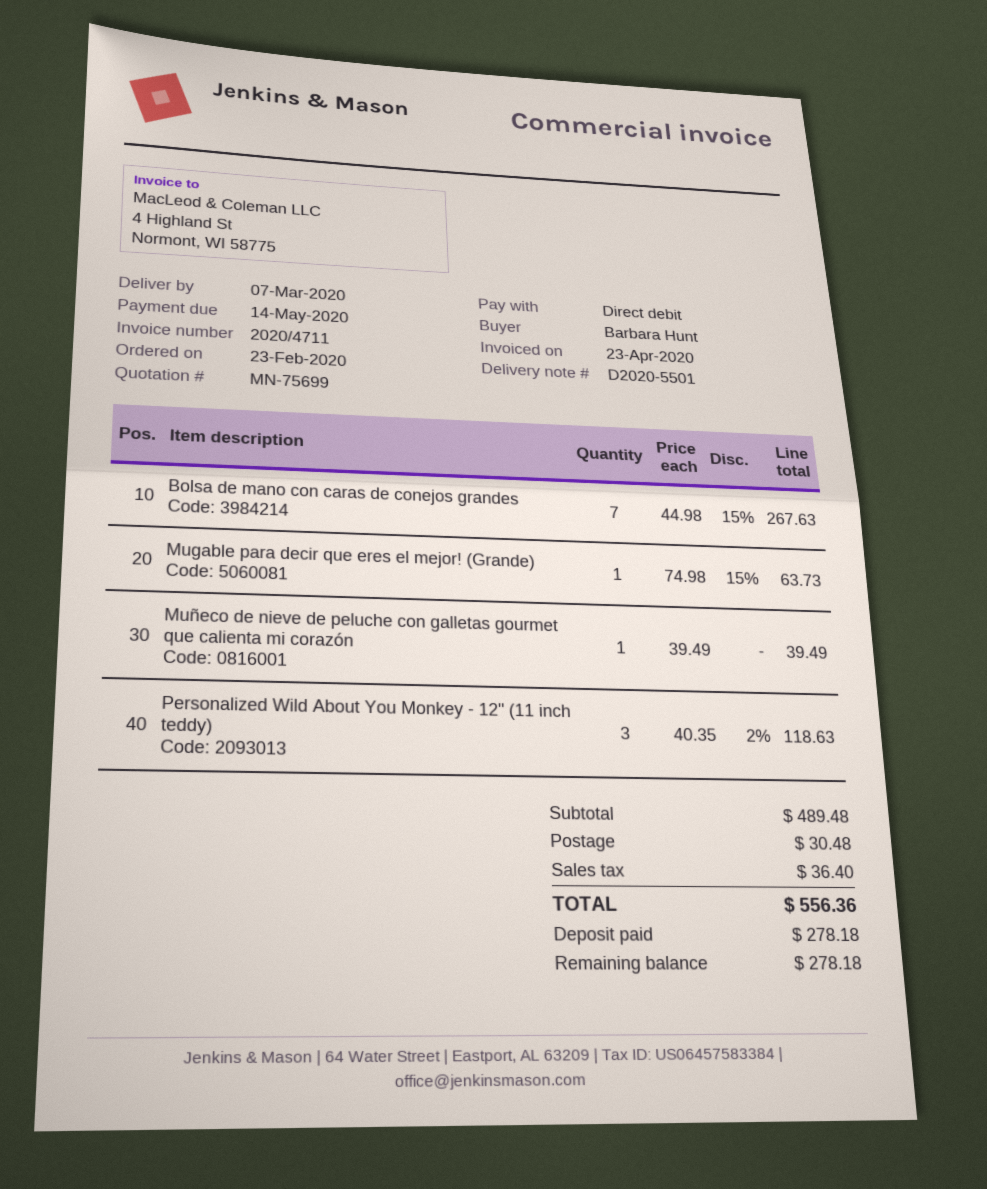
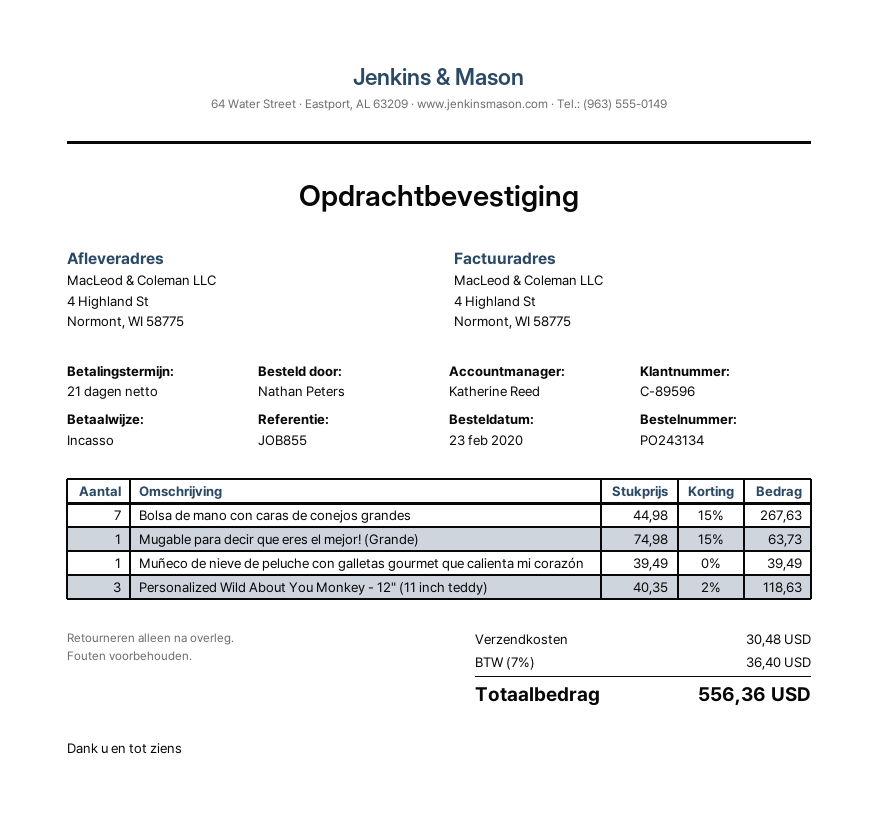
ordered by: Barbara Hunt -> Nathan Peters

